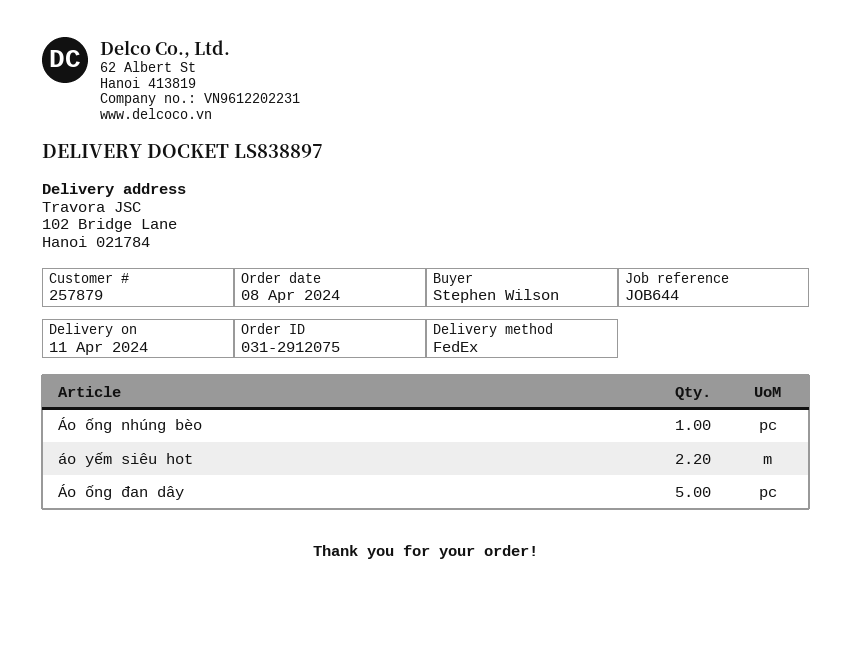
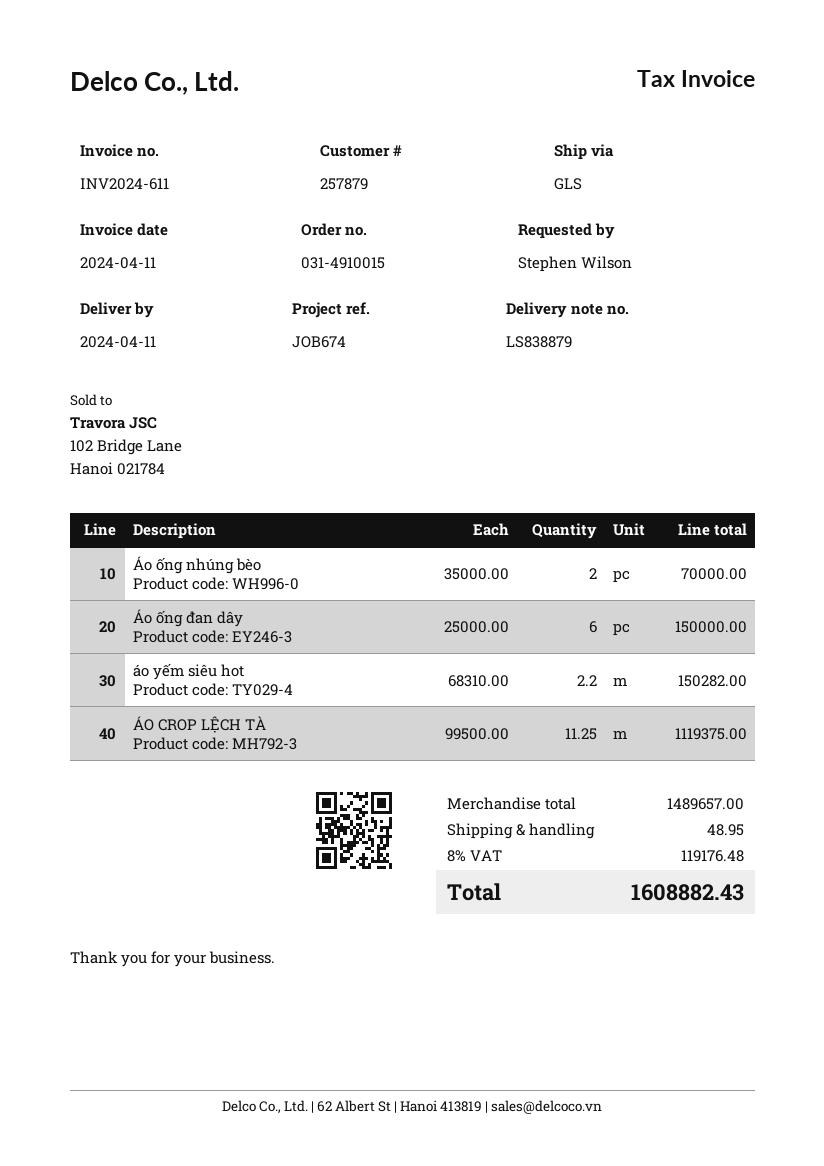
order number: 031-2912075 -> 031-4910015
delivery note number: LS838897 -> LS838879
reference: JOB644 -> JOB674
shipping method: FedEx -> GLS
Áo ống nhúng bèo: 1 -> 2
Áo ống đan dây: 5 -> 6
ÁO CROP LỆCH TÀ: none -> 11.25

